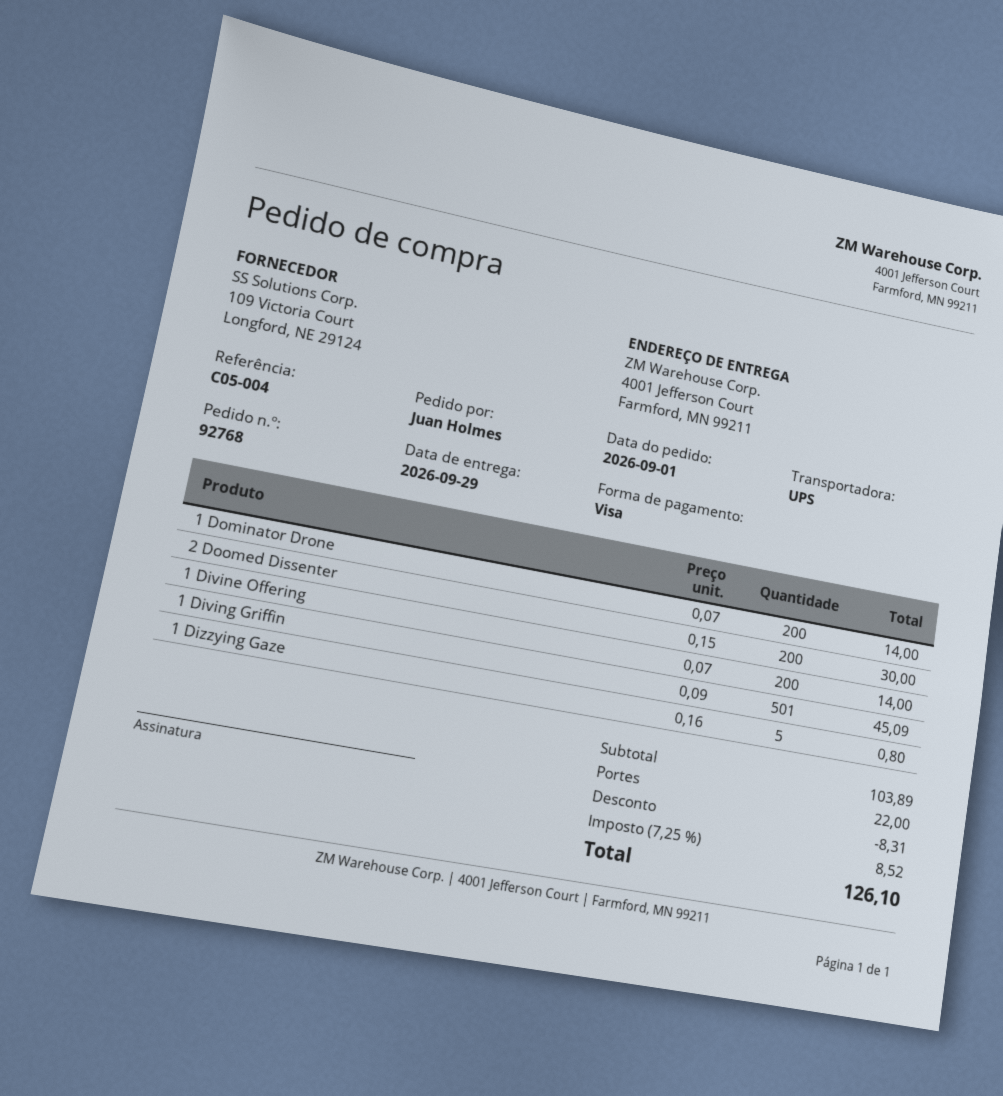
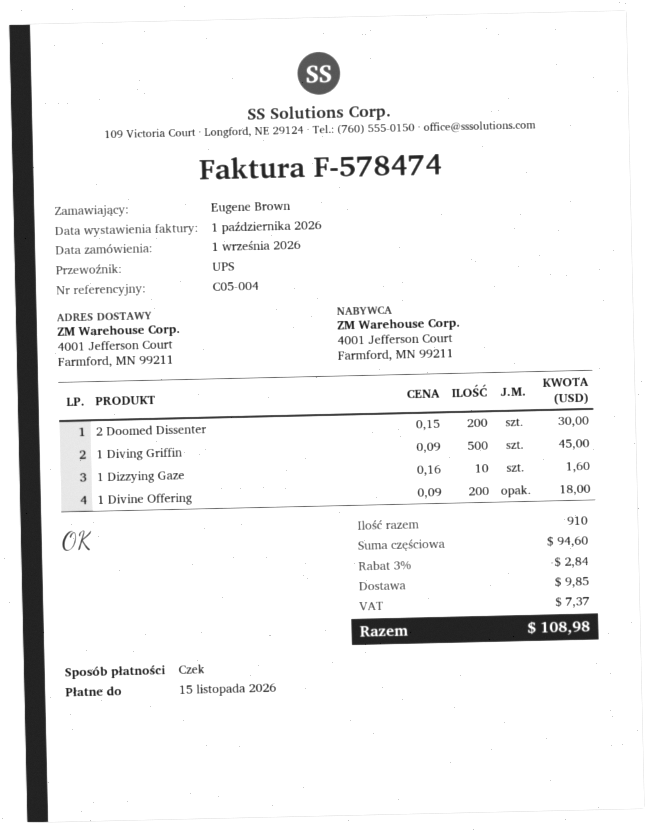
ordered by: Juan Holmes -> Eugene Brown
payment method: Visa -> cheque
1 Dominator Drone: 200 x 0.07 = 14.00 -> none
1 Divine Offering: 200 x 0.07 = 14.00 -> 200 x 0.09 = 18.00
1 Diving Griffin: 501 x 0.09 = 45.09 -> 500 x 0.09 = 45.00
1 Dizzying Gaze: 5 x 0.16 = 0.80 -> 10 x 0.16 = 1.60
subtotal: 103.89 -> 94.60
discount: 8.31 -> 2.84
shipping: 22.00 -> 9.85
tax: 8.52 -> 7.37
total: 126.10 -> 108.98

